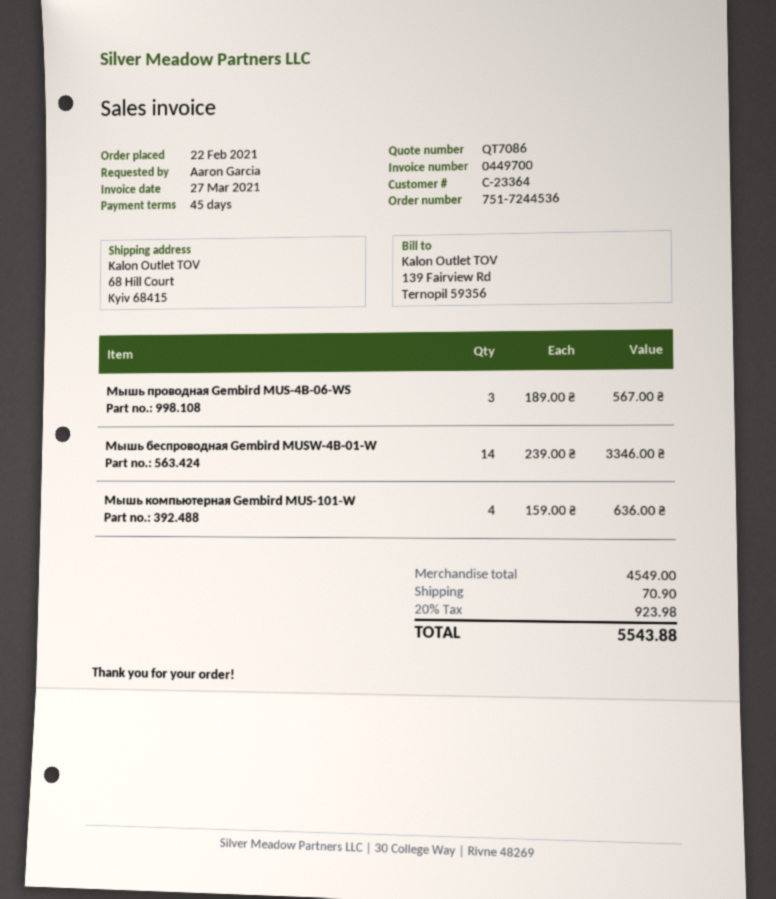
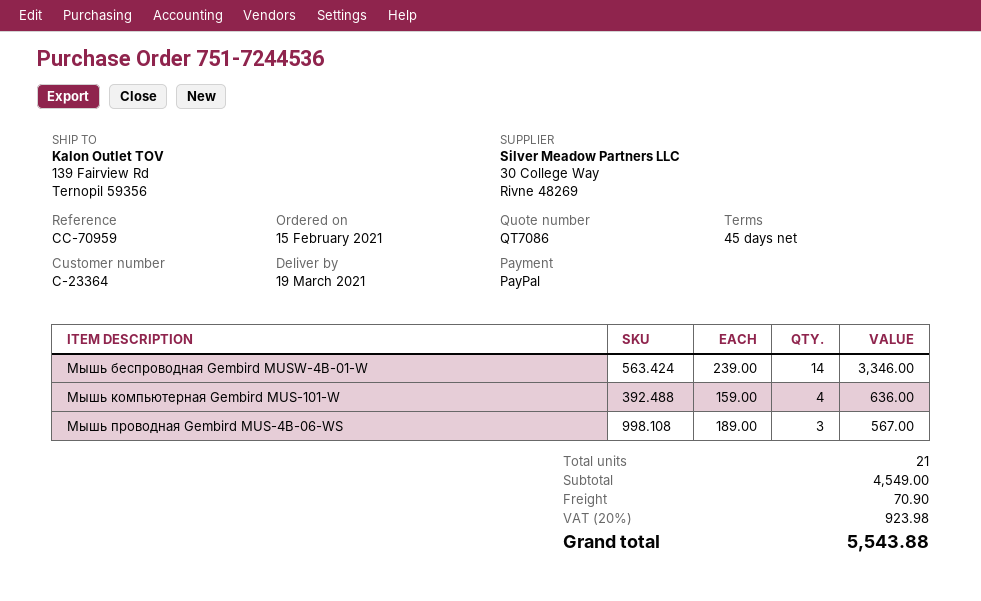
order date: 2021-02-22 -> 2021-02-15
ship to: 68 Hill Court, Kyiv 68415 -> 139 Fairview Rd, Ternopil 59356

